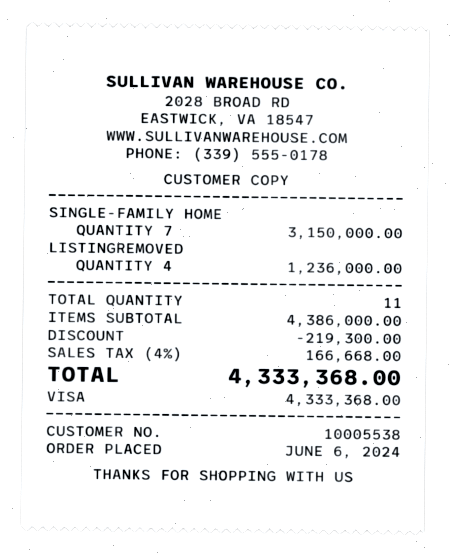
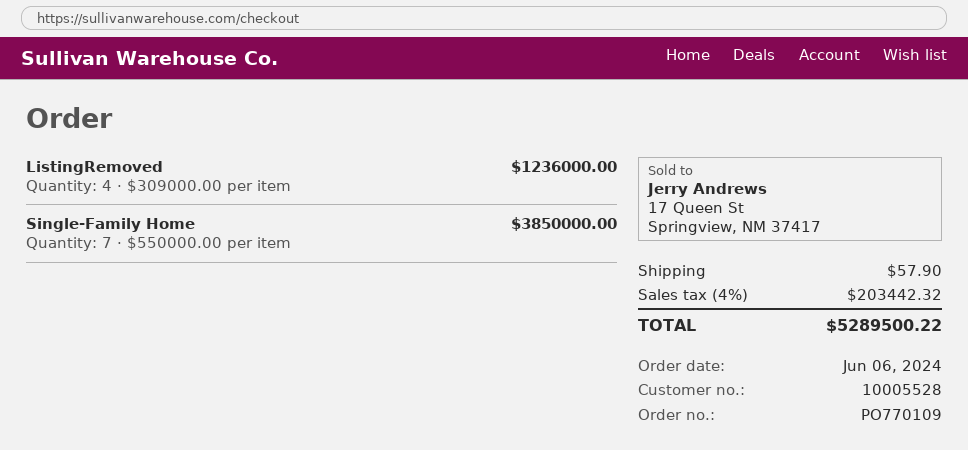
customer number: 10005538 -> 10005528
SINGLE-FAMILY HOME: 7 for 3150000.00 -> 7 for 3850000.00
discount: 219300.00 -> none
shipping: none -> 57.90
tax: 4% = 166668.00 -> 4% = 203442.32
total: 4333368.00 -> 5289500.22

